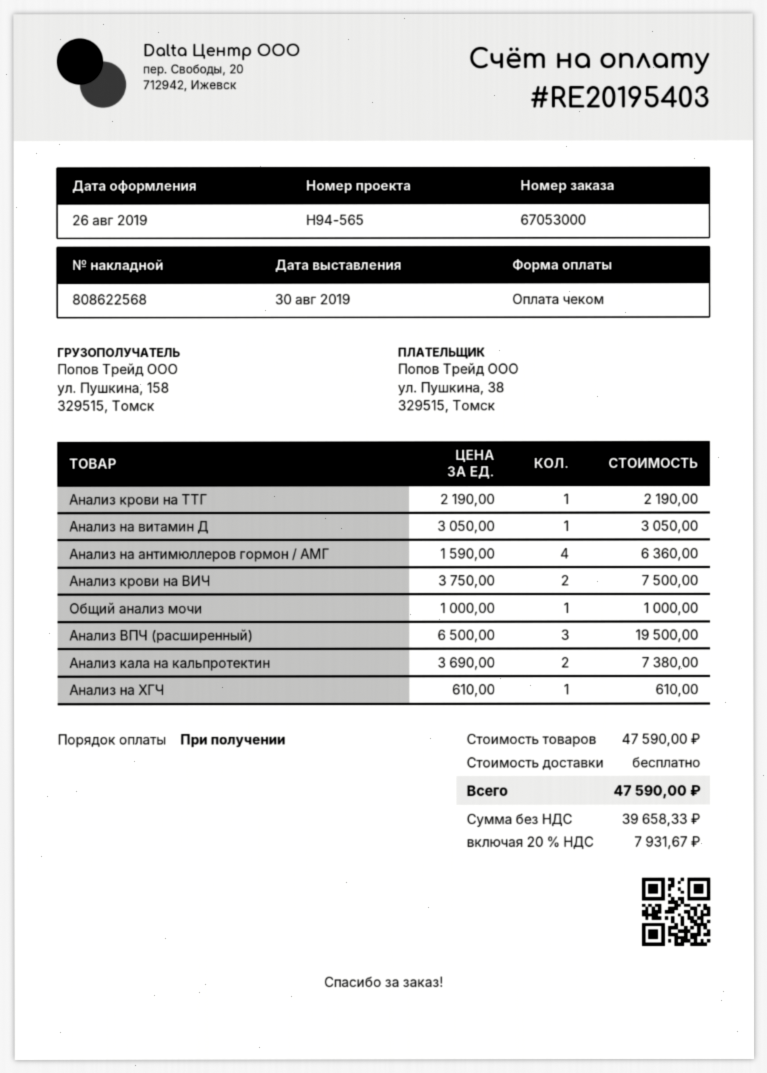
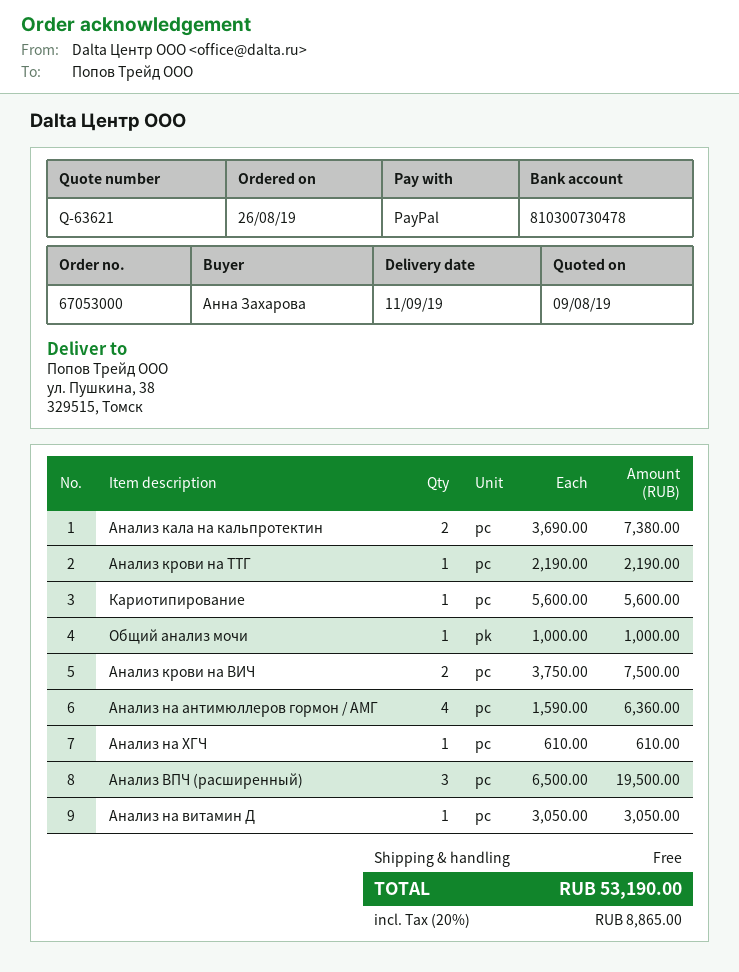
payment method: cheque -> PayPal
ship to: ул. Пушкина, 158, 329515, Томск -> ул. Пушкина, 38, 329515, Томск
Кариотипирование: none -> 1 x 5600.00 = 5600.00
tax: 20% = 7931.67 -> 20% = 8865.00
total: 47590.00 -> 53190.00

